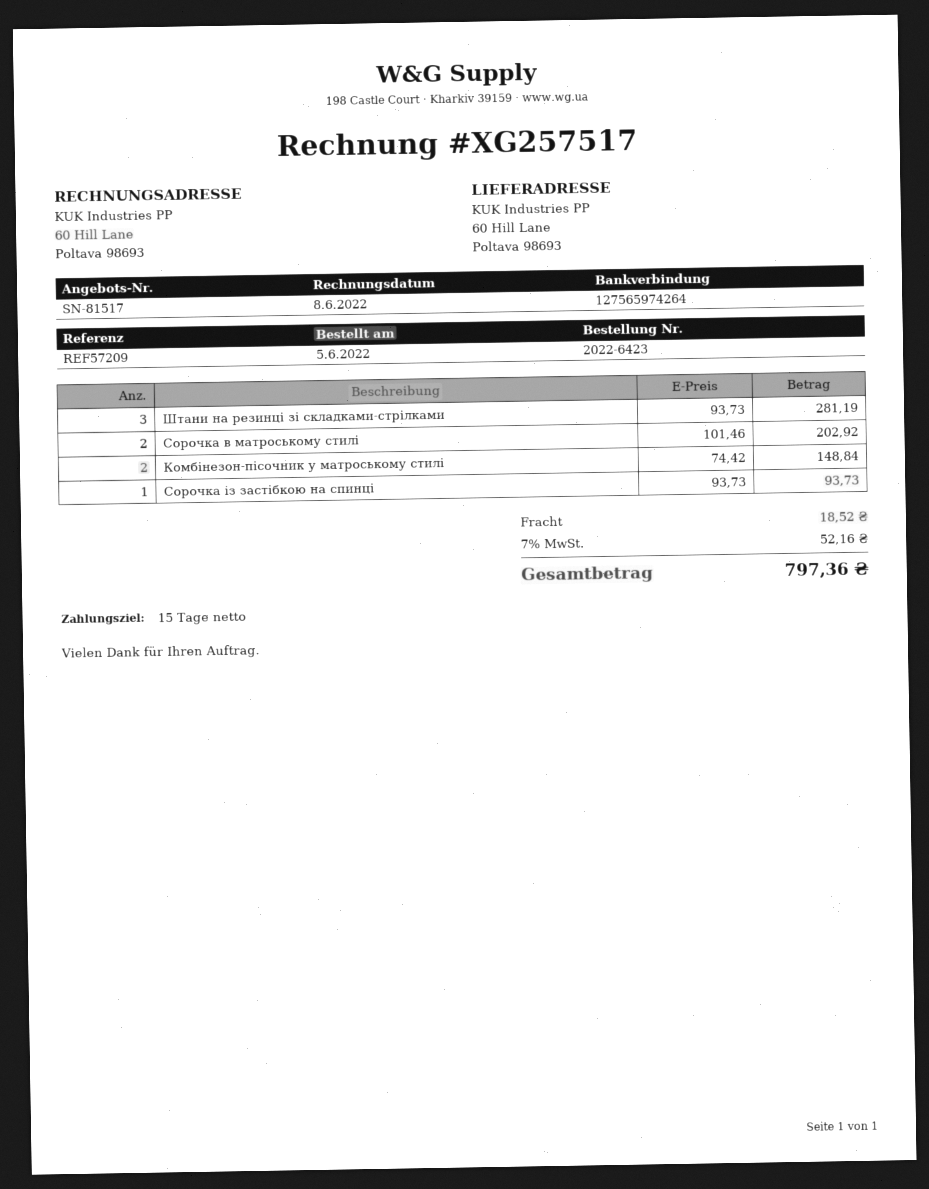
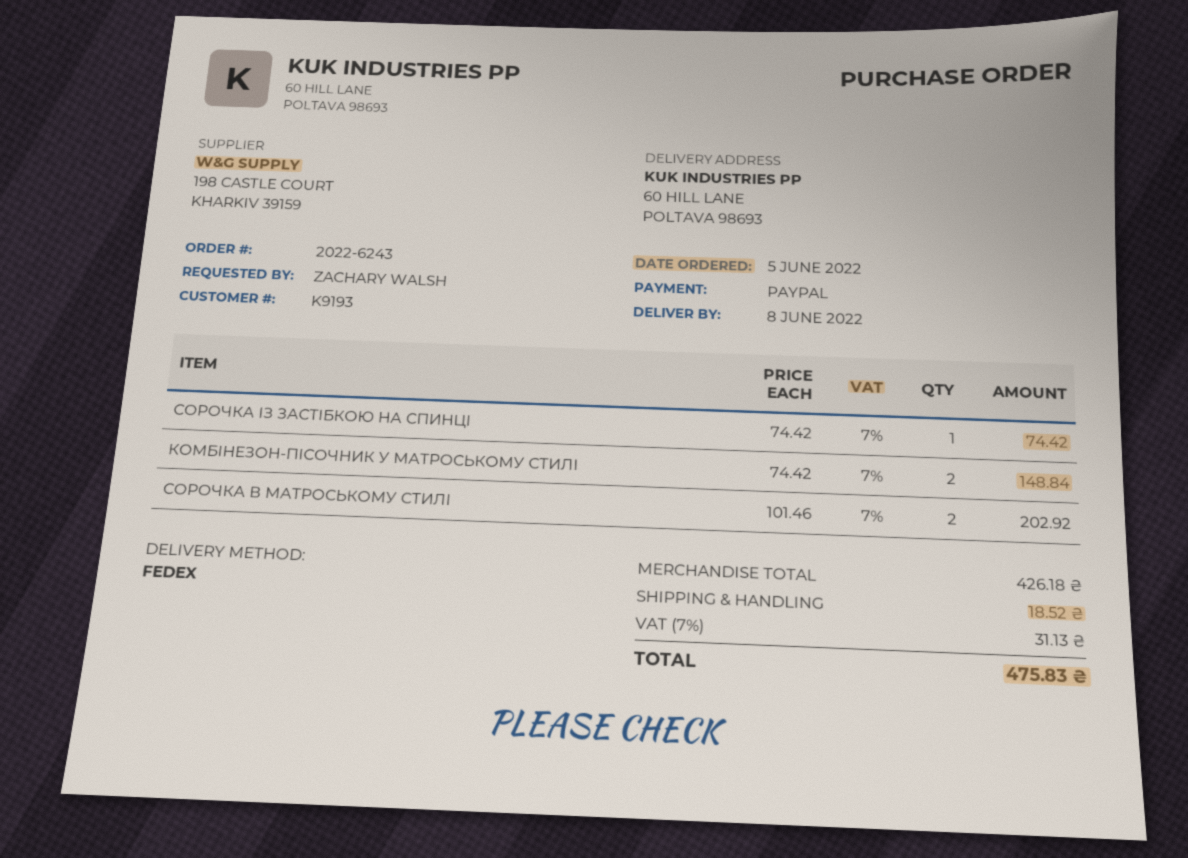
order number: 2022-6423 -> 2022-6243
Штани на резинці зі складками-стрілками: 3 x 93.73 = 281.19 -> none
Сорочка із застібкою на спинці: 1 x 93.73 = 93.73 -> 1 x 74.42 = 74.42
tax: 7% = 52.16 -> 7% = 31.13
total: 797.36 -> 475.83

